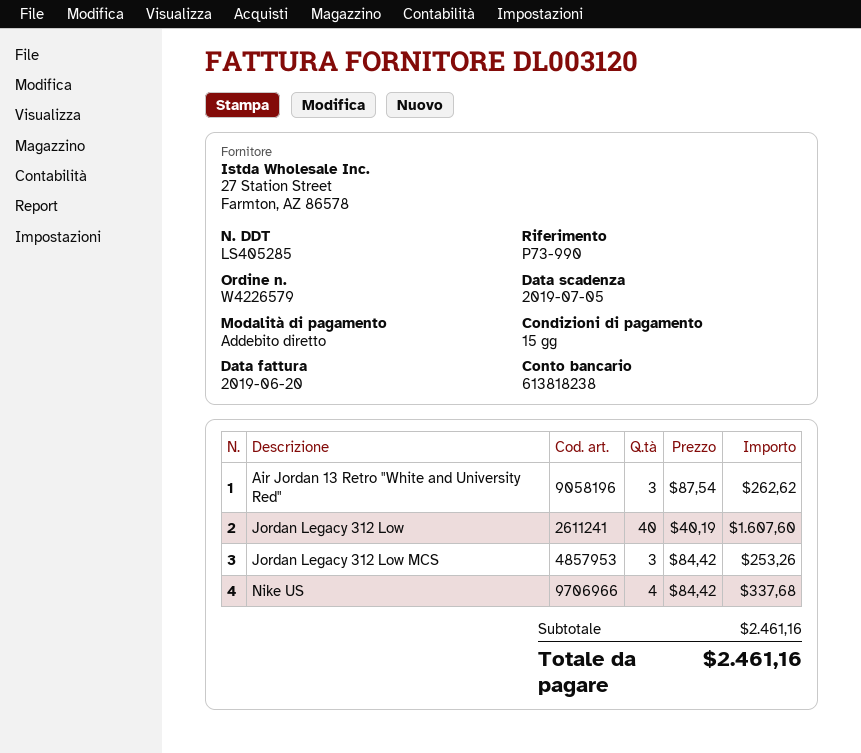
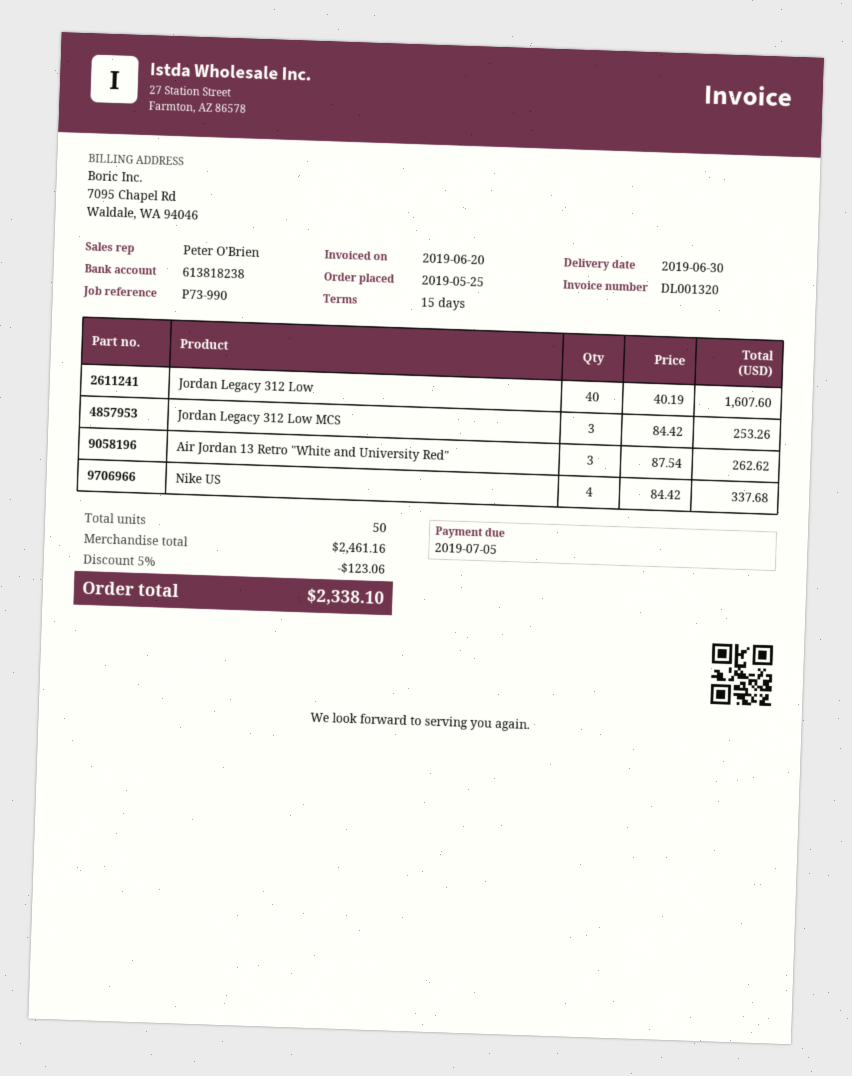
invoice number: DL003120 -> DL001320
discount: none -> 5% = 123.06
total: 2461.16 -> 2338.10

